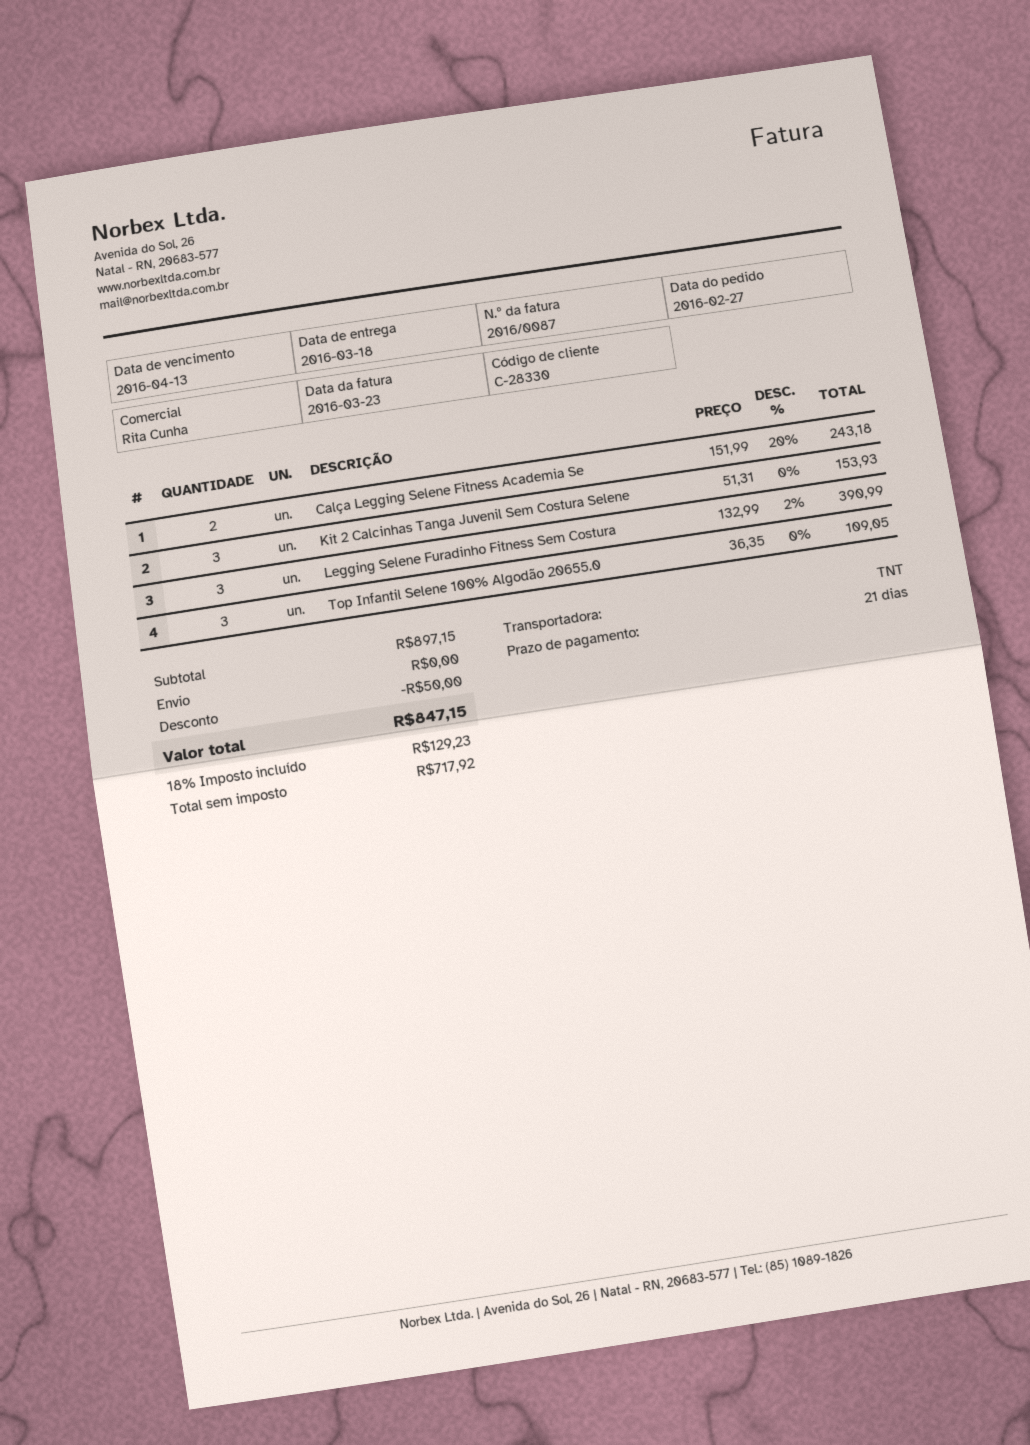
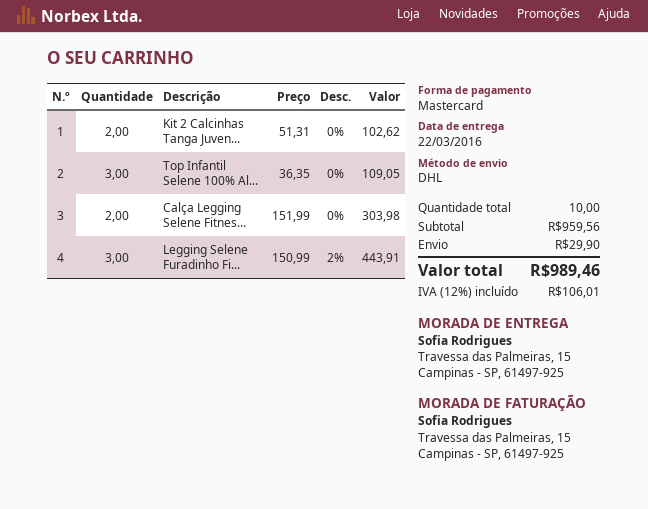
delivery date: 2016-03-18 -> 2016-03-22
shipping method: TNT -> DHL
Calça Legging Selene Fitness Academia Se: 2 x 151.99 - 20% = 243.18 -> 2 x 151.99 = 303.98
Kit 2 Calcinhas Tanga Juvenil Sem Costura Selene: 3 x 51.31 = 153.93 -> 2 x 51.31 = 102.62
Legging Selene Furadinho Fitness Sem Costura: 3 x 132.99 - 2% = 390.99 -> 3 x 150.99 - 2% = 443.91
subtotal: 897.15 -> 959.56
discount: 50.00 -> none
shipping: 0.00 -> 29.90
tax: 18% = 129.23 -> 12% = 106.01
total: 847.15 -> 989.46

